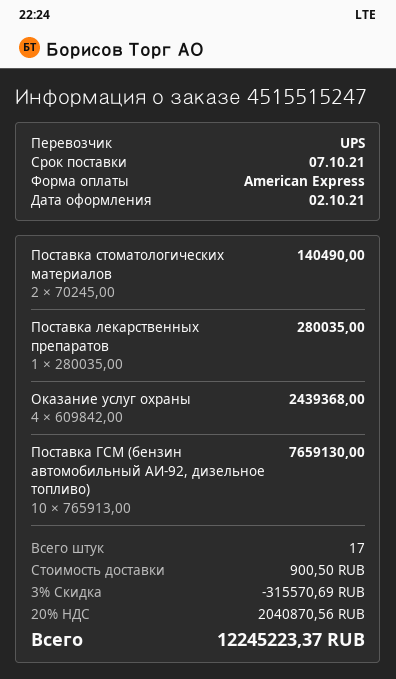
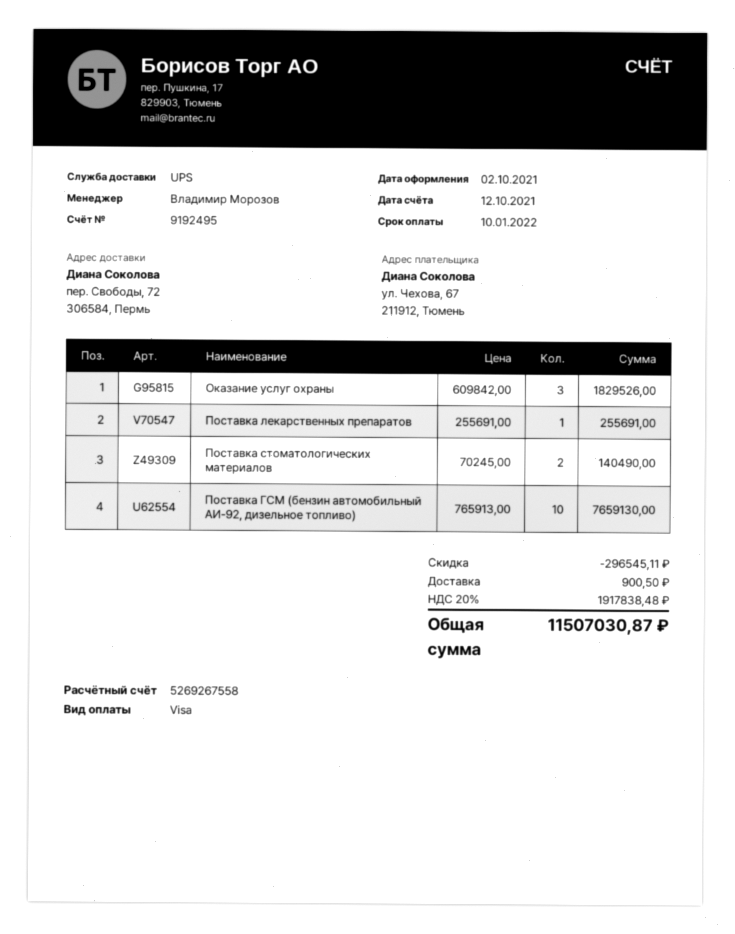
payment method: American Express -> Visa
Поставка лекарственных препаратов: 1 x 280035.00 = 280035.00 -> 1 x 255691.00 = 255691.00
Оказание услуг охраны: 4 x 609842.00 = 2439368.00 -> 3 x 609842.00 = 1829526.00
discount: 315570.69 -> 296545.11
tax: 20% = 2040870.56 -> 20% = 1917838.48
total: 12245223.37 -> 11507030.87

